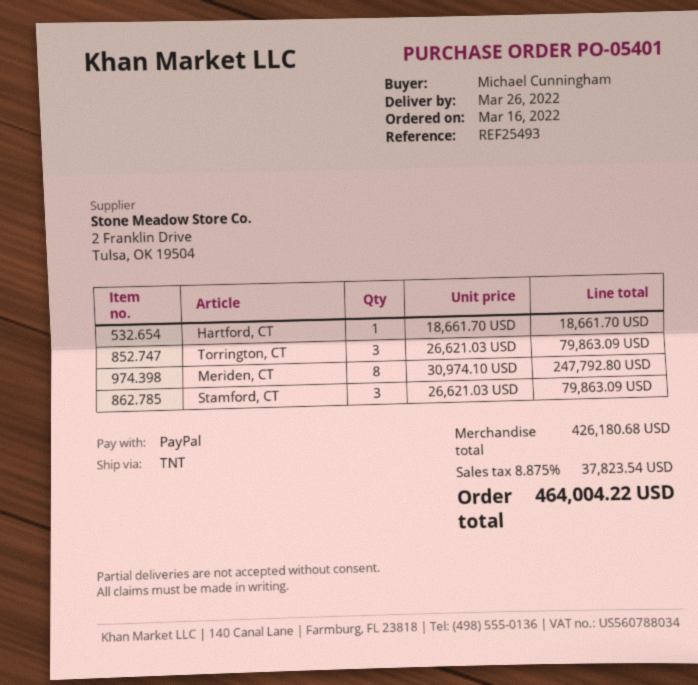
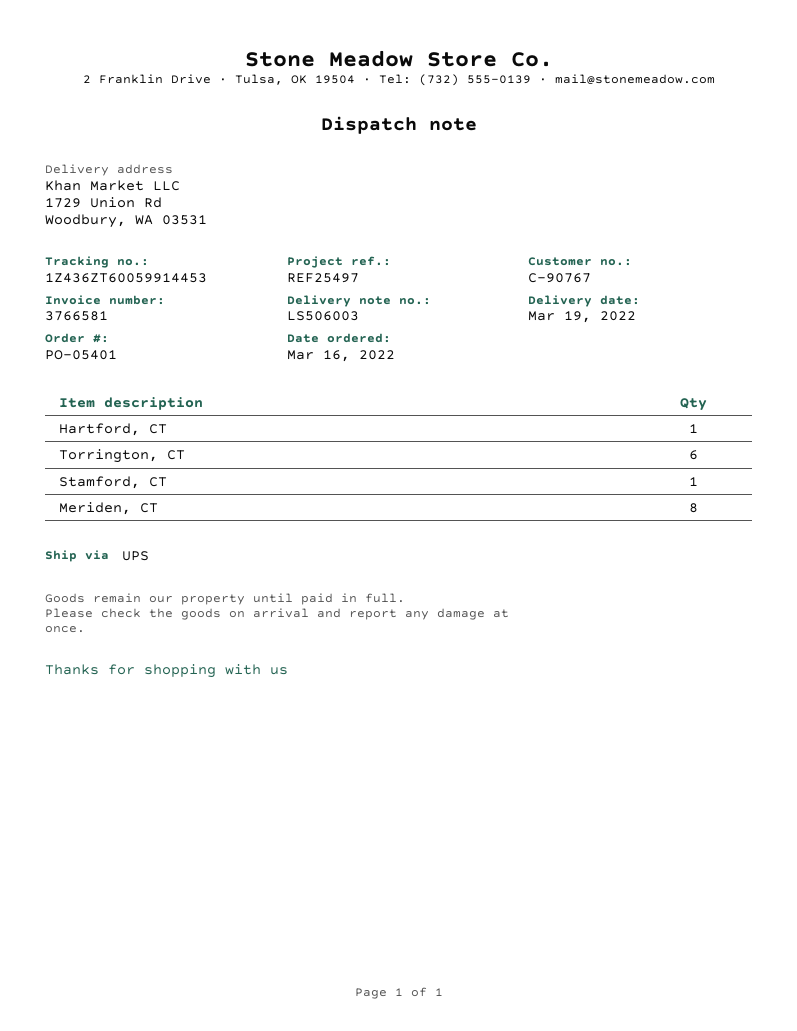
delivery date: 2022-03-26 -> 2022-03-19
reference: REF25493 -> REF25497
shipping method: TNT -> UPS
Torrington, CT: 3 -> 6
Stamford, CT: 3 -> 1

